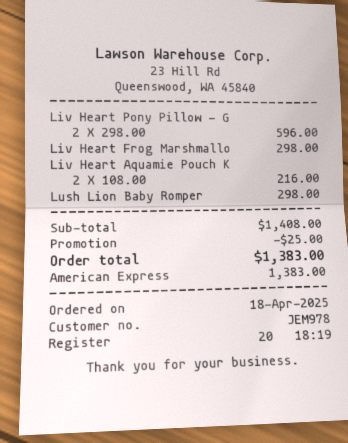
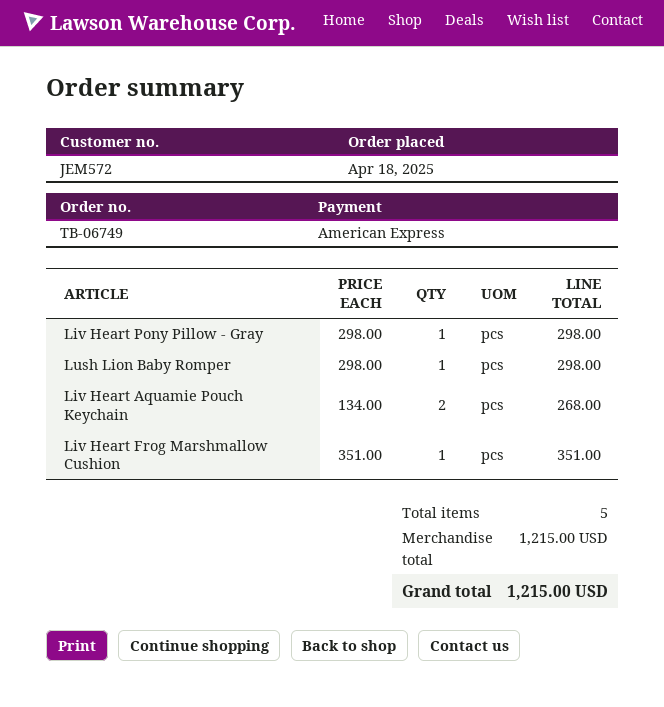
customer number: JEM978 -> JEM572
Liv Heart Pony Pillow - G: 2 x 298.00 = 596.00 -> 1 x 298.00 = 298.00
Liv Heart Frog Marshmallo: 1 x 298.00 = 298.00 -> 1 x 351.00 = 351.00
Liv Heart Aquamie Pouch K: 2 x 108.00 = 216.00 -> 2 x 134.00 = 268.00
subtotal: 1408.00 -> 1215.00
discount: 25.00 -> none
total: 1383.00 -> 1215.00

